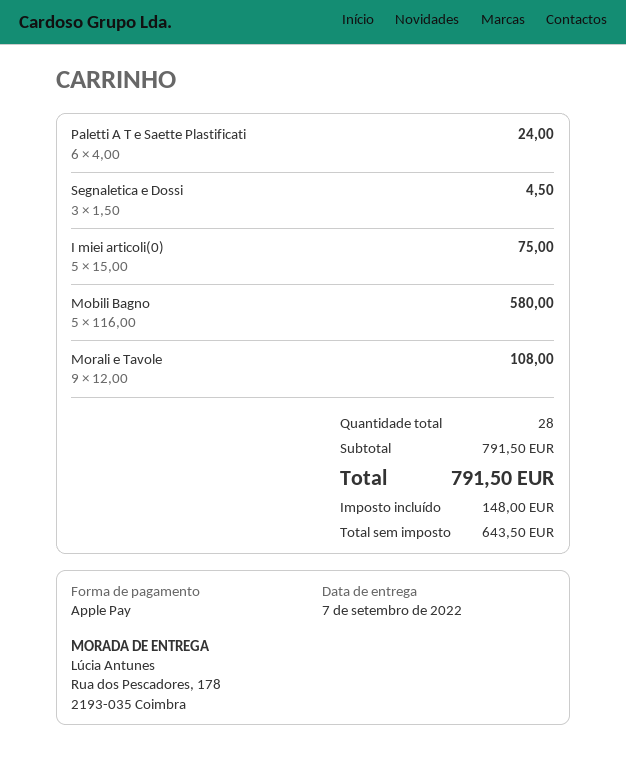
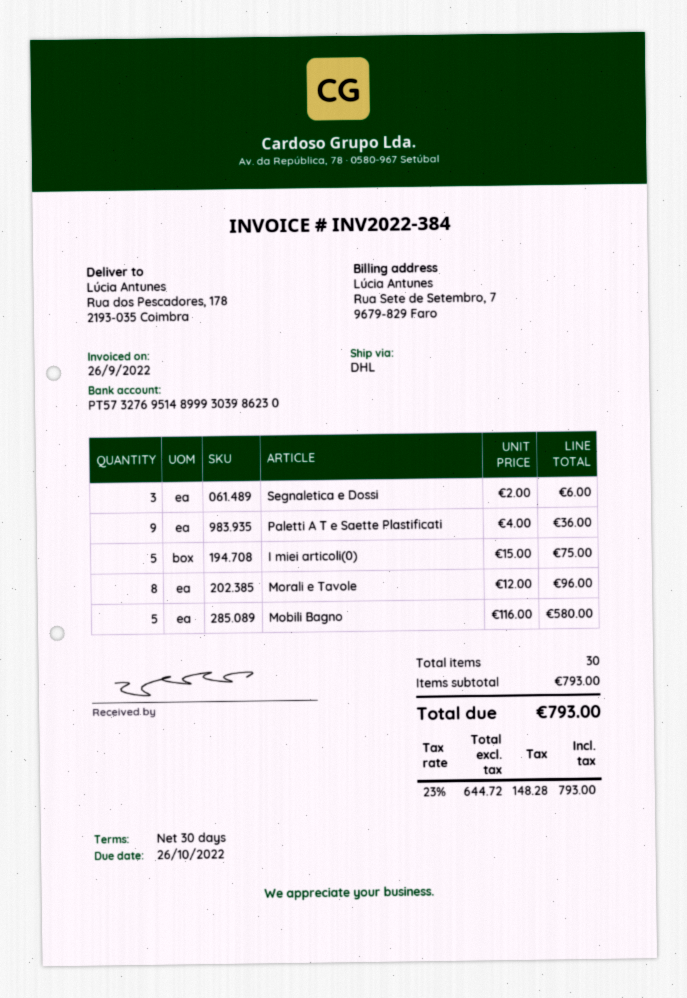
Paletti A T e Saette Plastificati: 6 x 4.00 = 24.00 -> 9 x 4.00 = 36.00
Segnaletica e Dossi: 3 x 1.50 = 4.50 -> 3 x 2.00 = 6.00
Morali e Tavole: 9 x 12.00 = 108.00 -> 8 x 12.00 = 96.00
total quantity: 28 -> 30
subtotal: 791.50 -> 793.00
net: 643.50 -> 644.72
tax: 148.00 -> 148.28
total: 791.50 -> 793.00

